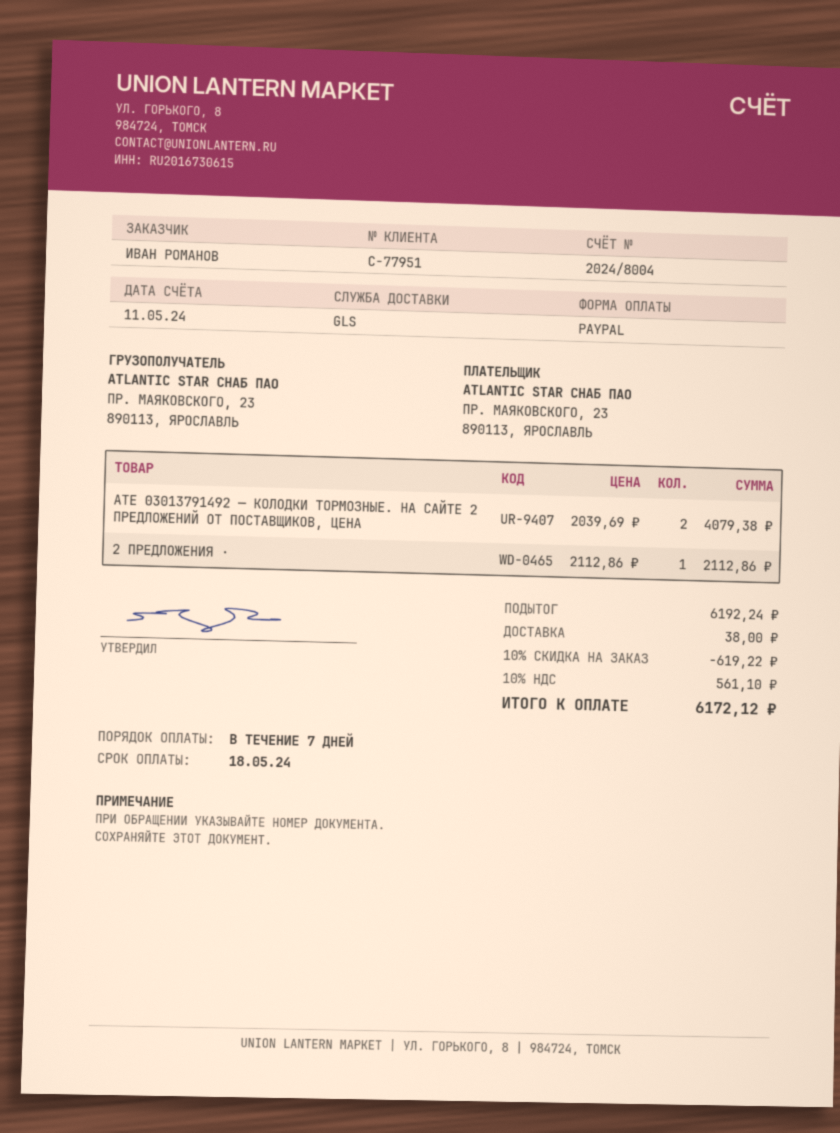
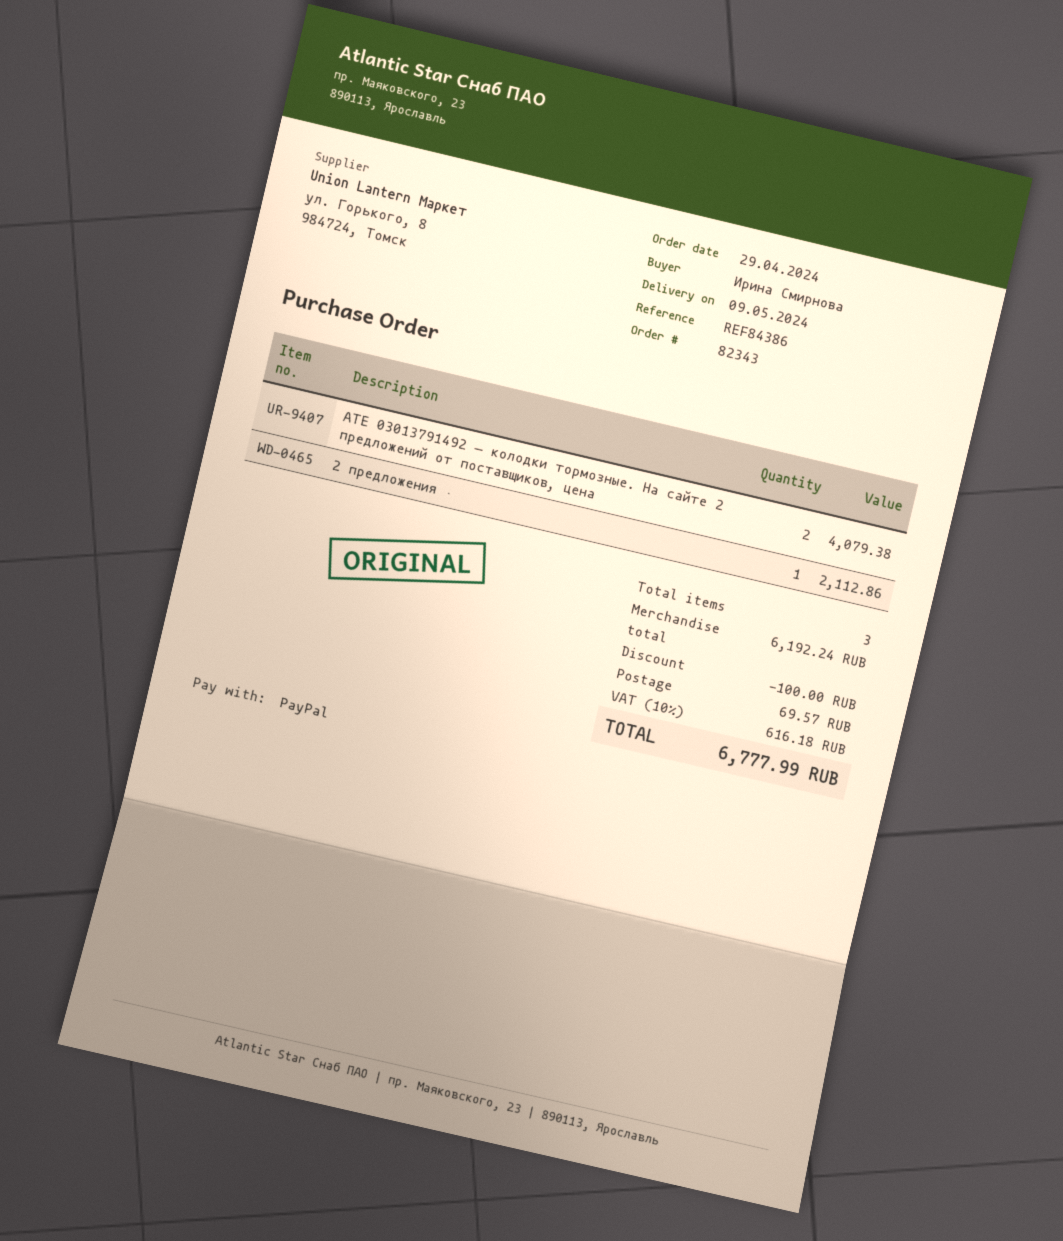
ordered by: ИВАН РОМАНОВ -> Ирина Смирнова
discount: 619.22 -> 100.00
shipping: 38.00 -> 69.57
tax: 10% = 561.10 -> 10% = 616.18
total: 6172.12 -> 6777.99

